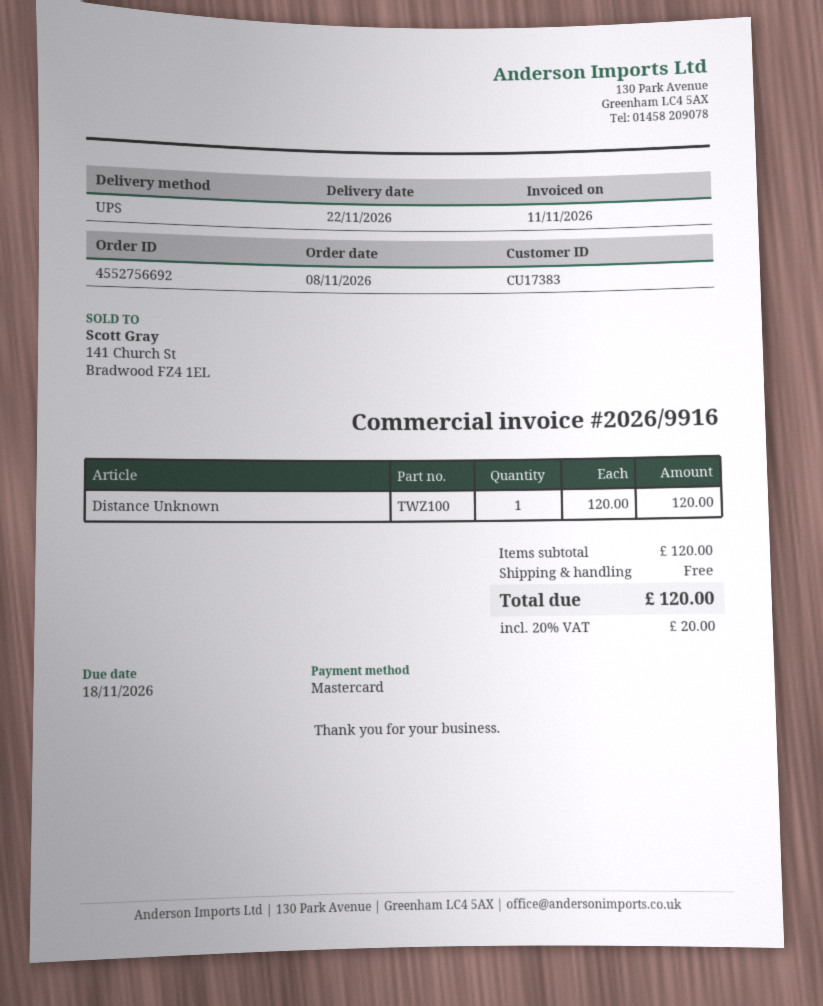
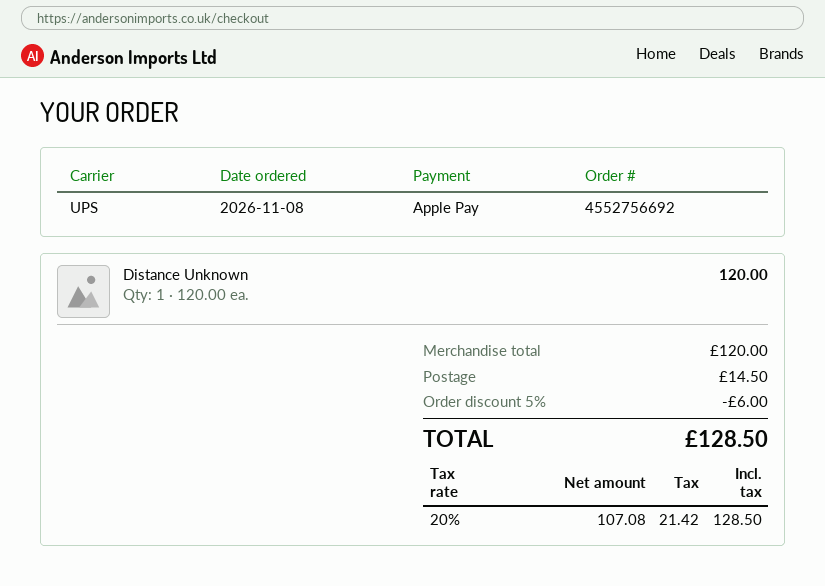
payment method: Mastercard -> Apple Pay
discount: none -> 5% = 6.00
shipping: 0.00 -> 14.50
tax: 20% = 20.00 -> 20% = 21.42
total: 120.00 -> 128.50

